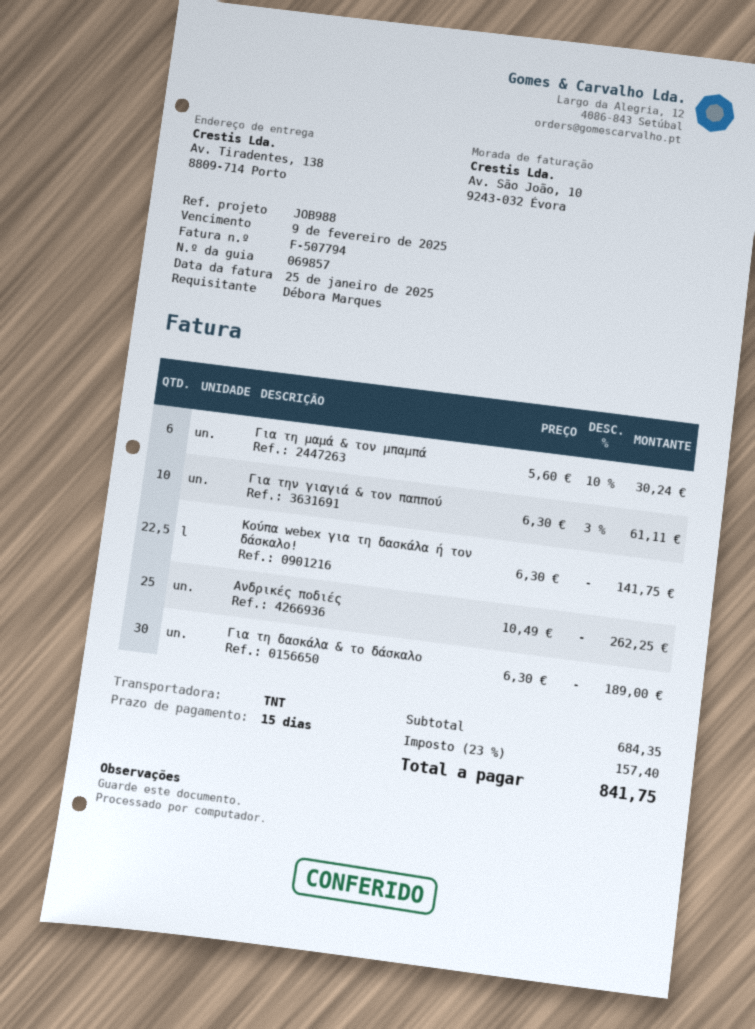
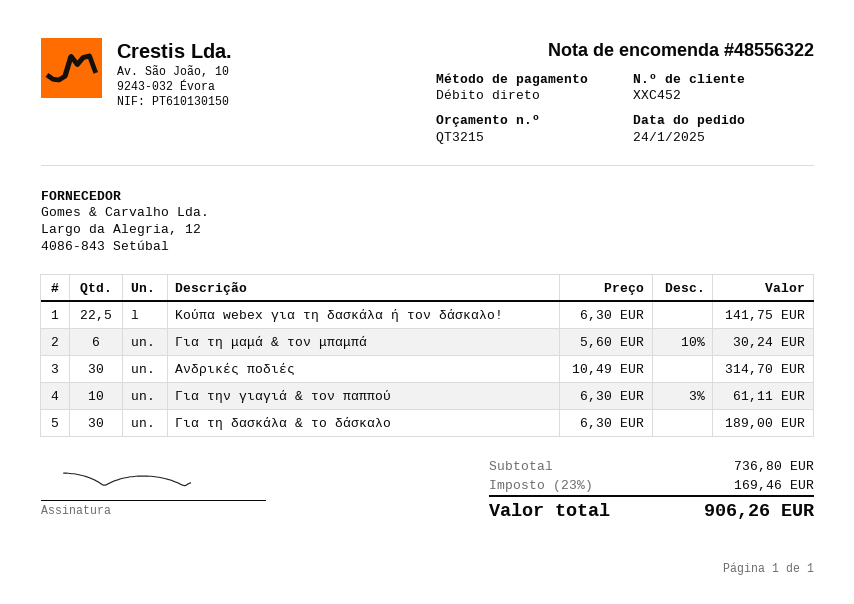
Ανδρικές ποδιές: 25 x 10.49 = 262.25 -> 30 x 10.49 = 314.70
subtotal: 684.35 -> 736.80
tax: 23% = 157.40 -> 23% = 169.46
total: 841.75 -> 906.26

